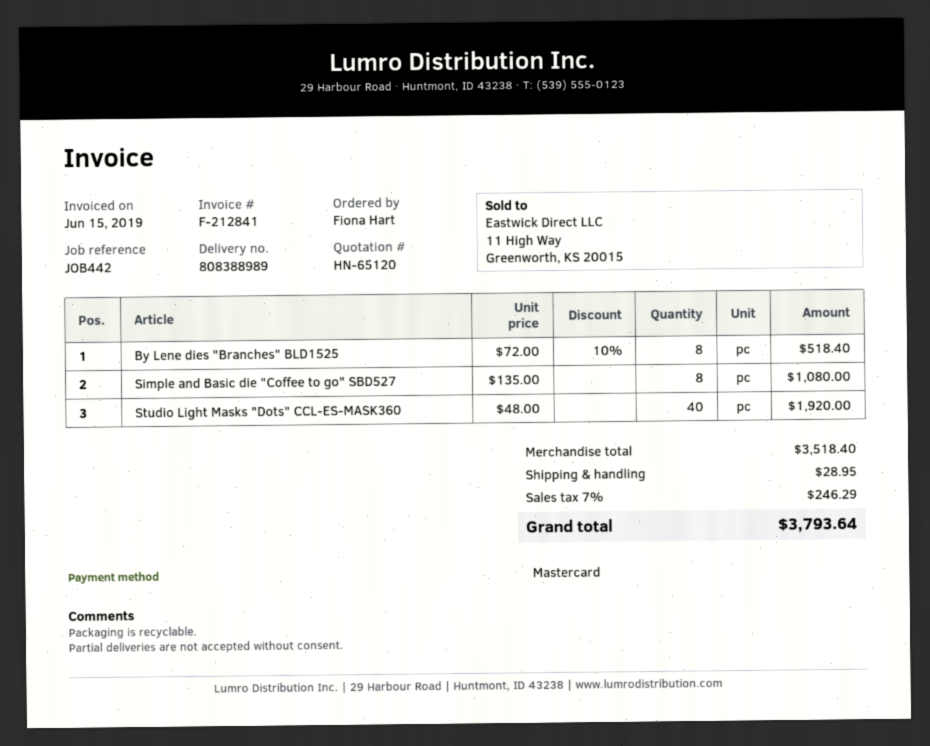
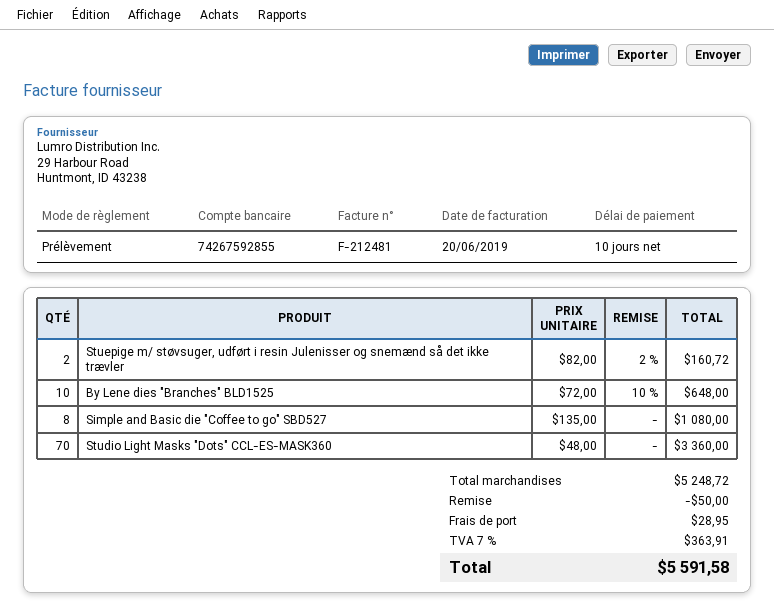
invoice number: F-212841 -> F-212481
invoice date: 2019-06-15 -> 2019-06-20
payment method: Mastercard -> direct debit
By Lene dies "Branches" BLD1525: 8 x 72.00 - 10% = 518.40 -> 10 x 72.00 - 10% = 648.00
Studio Light Masks "Dots" CCL-ES-MASK360: 40 x 48.00 = 1920.00 -> 70 x 48.00 = 3360.00
Stuepige m/ støvsuger, udført i resin Julenisser og snemænd så det ikke trævler: none -> 2 x 82.00 - 2% = 160.72
subtotal: 3518.40 -> 5248.72
discount: none -> 50.00
tax: 7% = 246.29 -> 7% = 363.91
total: 3793.64 -> 5591.58

